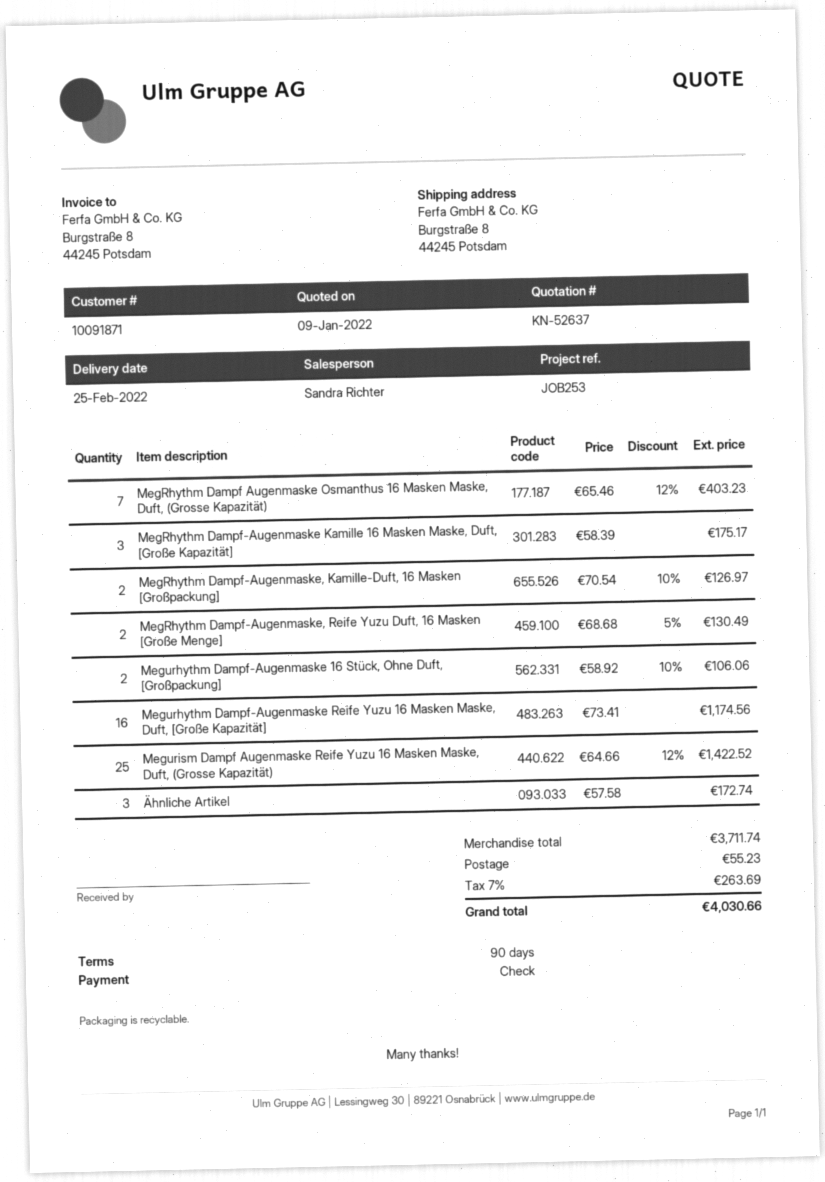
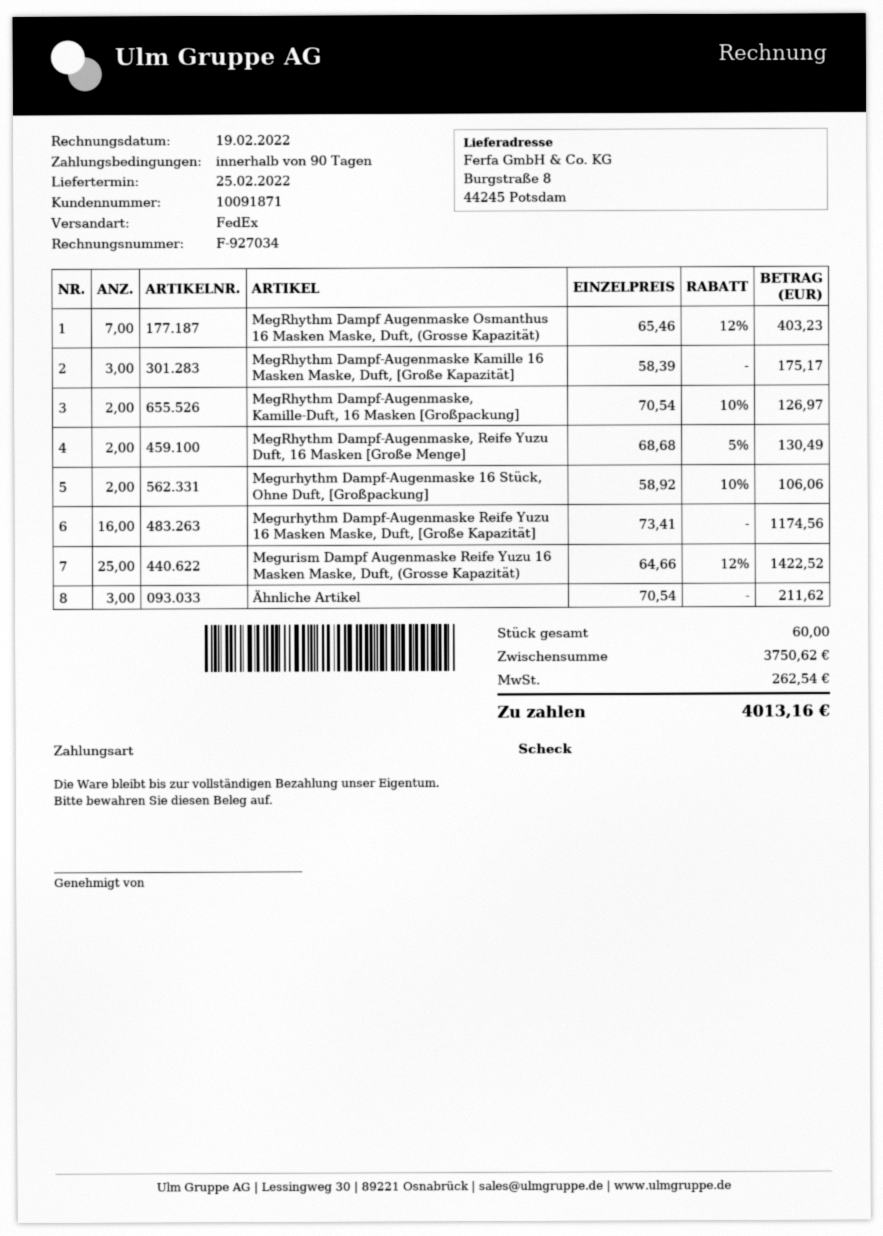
Ähnliche Artikel: 3 x 57.58 = 172.74 -> 3 x 70.54 = 211.62
subtotal: 3711.74 -> 3750.62
shipping: 55.23 -> none
tax: 263.69 -> 262.54
total: 4030.66 -> 4013.16

